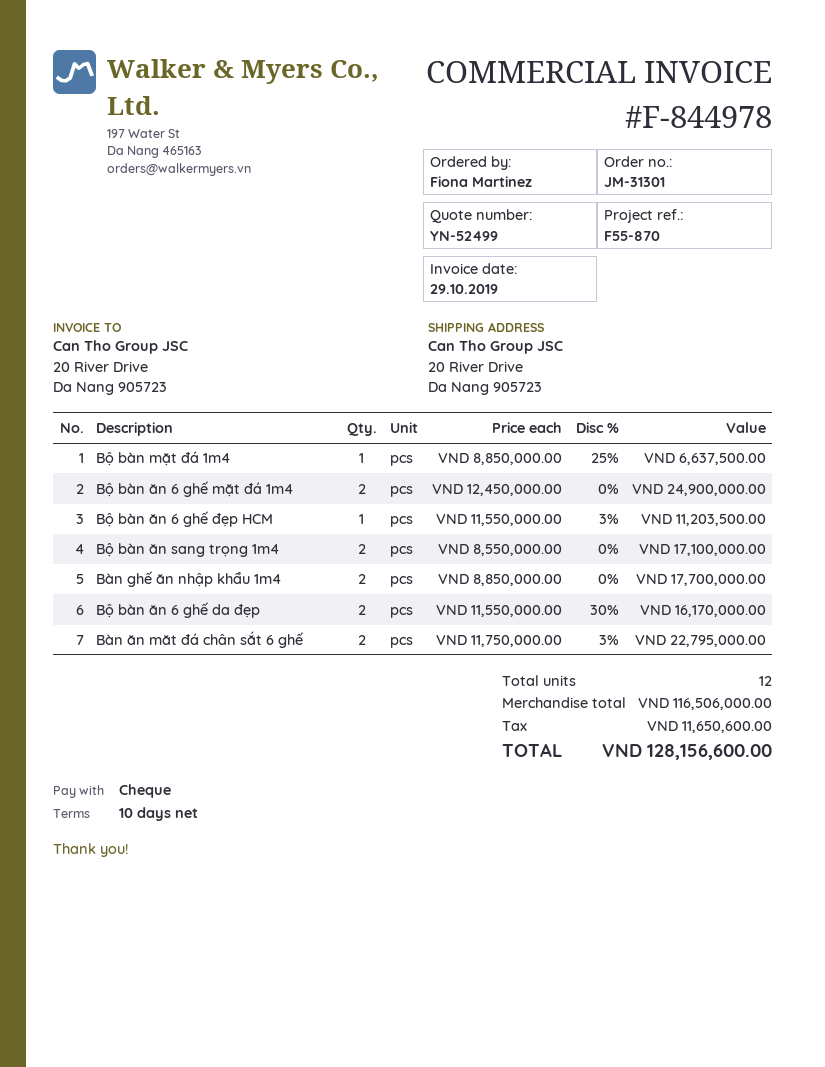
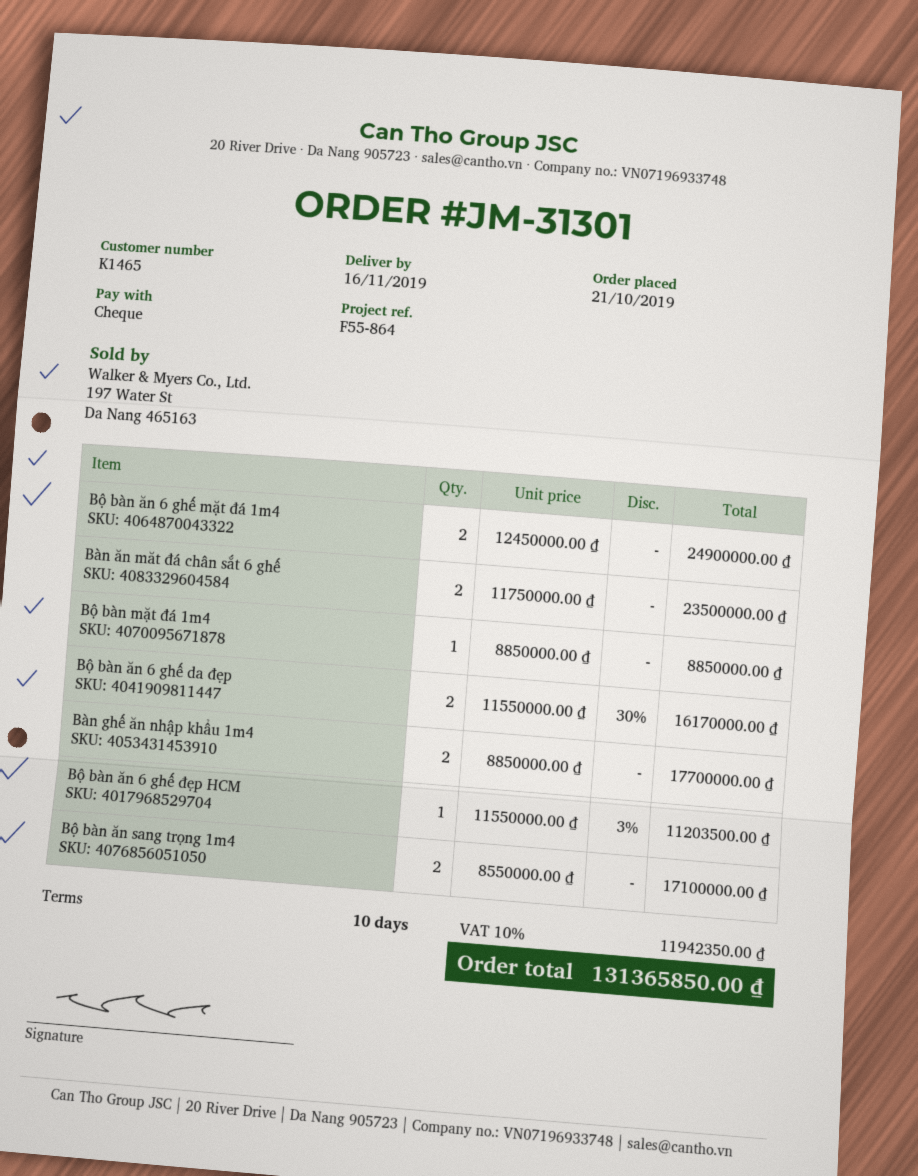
reference: F55-870 -> F55-864
Bộ bàn mặt đá 1m4: 1 x 8850000.00 - 25% = 6637500.00 -> 1 x 8850000.00 = 8850000.00
Bàn ăn măt đá chân sắt 6 ghế: 2 x 11750000.00 - 3% = 22795000.00 -> 2 x 11750000.00 = 23500000.00
tax: 11650600.00 -> 11942350.00
total: 128156600.00 -> 131365850.00

